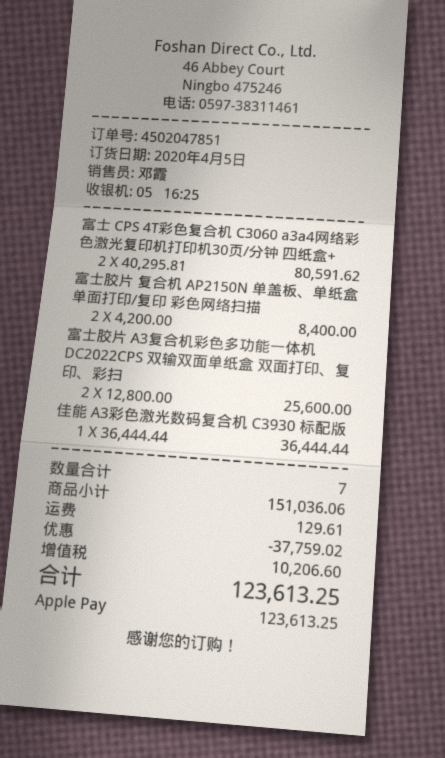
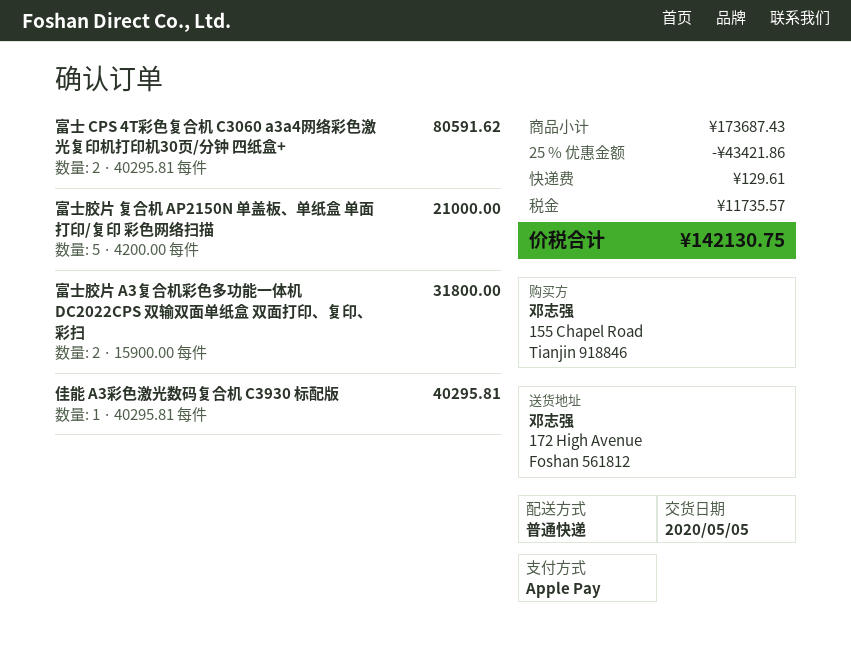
富士胶片 复合机 AP2150N 单盖板、单纸盒 单面打印/复印 彩色网络扫描: 2 x 4200.00 = 8400.00 -> 5 x 4200.00 = 21000.00
富士胶片 A3复合机彩色多功能一体机 DC2022CPS 双输双面单纸盒 双面打印、复印、彩扫: 2 x 12800.00 = 25600.00 -> 2 x 15900.00 = 31800.00
佳能 A3彩色激光数码复合机 C3930 标配版: 1 x 36444.44 = 36444.44 -> 1 x 40295.81 = 40295.81
subtotal: 151036.06 -> 173687.43
discount: 37759.02 -> 43421.86
tax: 10206.60 -> 11735.57
total: 123613.25 -> 142130.75

